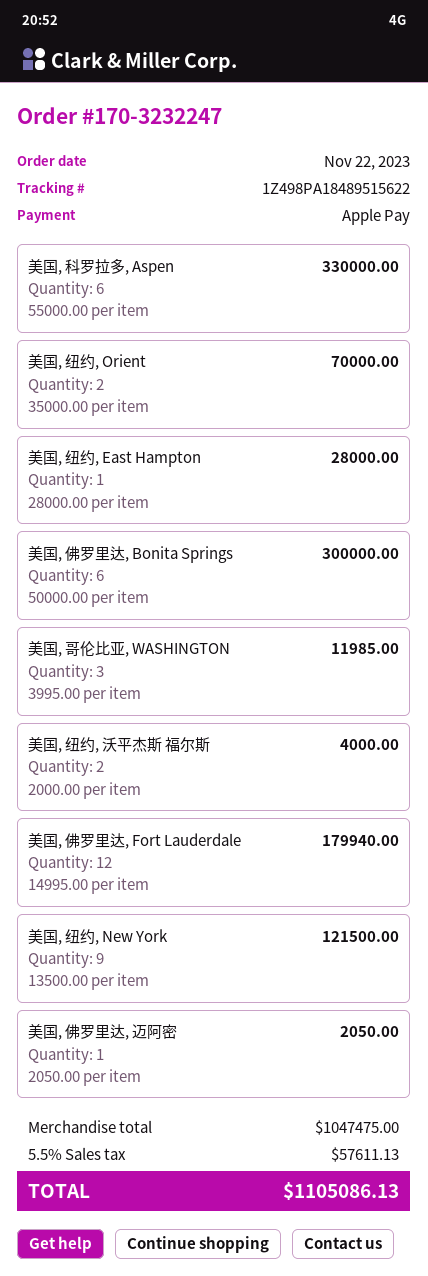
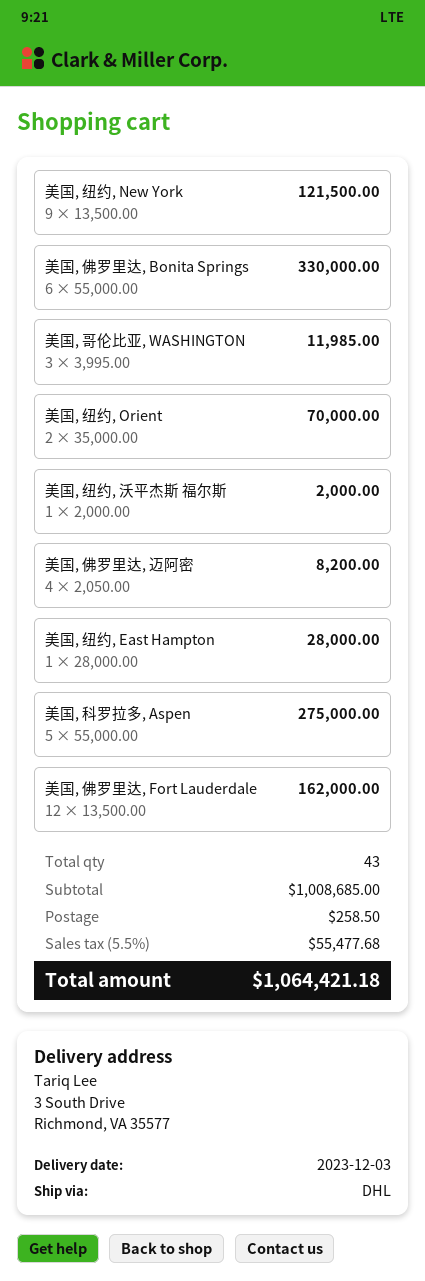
美国, 科罗拉多, Aspen: 6 x 55000.00 = 330000.00 -> 5 x 55000.00 = 275000.00
美国, 佛罗里达, Bonita Springs: 6 x 50000.00 = 300000.00 -> 6 x 55000.00 = 330000.00
美国, 纽约, 沃平杰斯 福尔斯: 2 x 2000.00 = 4000.00 -> 1 x 2000.00 = 2000.00
美国, 佛罗里达, Fort Lauderdale: 12 x 14995.00 = 179940.00 -> 12 x 13500.00 = 162000.00
美国, 佛罗里达, 迈阿密: 1 x 2050.00 = 2050.00 -> 4 x 2050.00 = 8200.00
subtotal: 1047475.00 -> 1008685.00
shipping: none -> 258.50
tax: 5.5% = 57611.13 -> 5.5% = 55477.68
total: 1105086.13 -> 1064421.18

